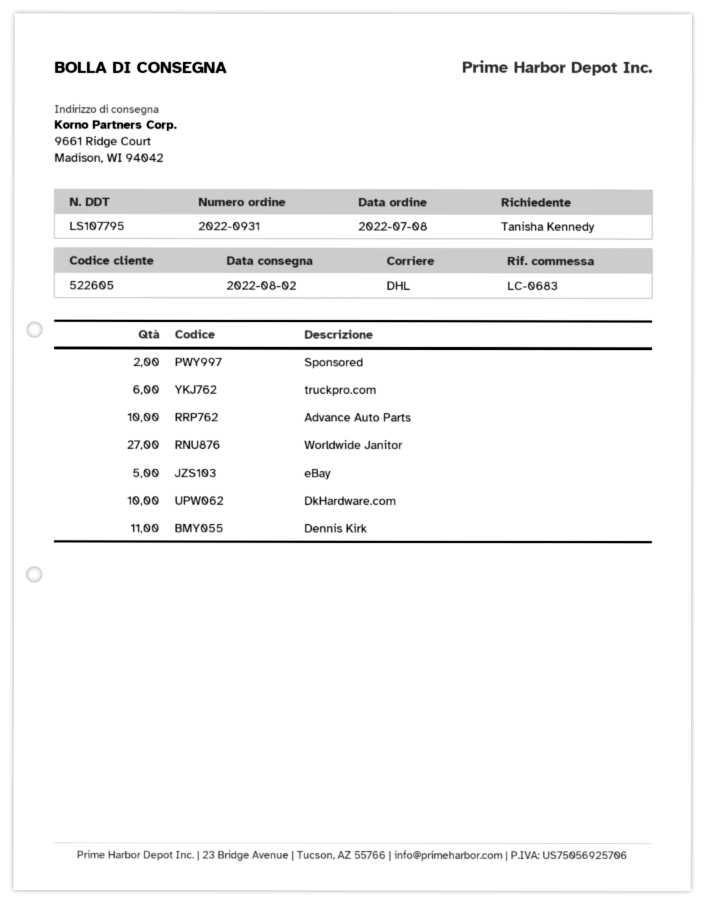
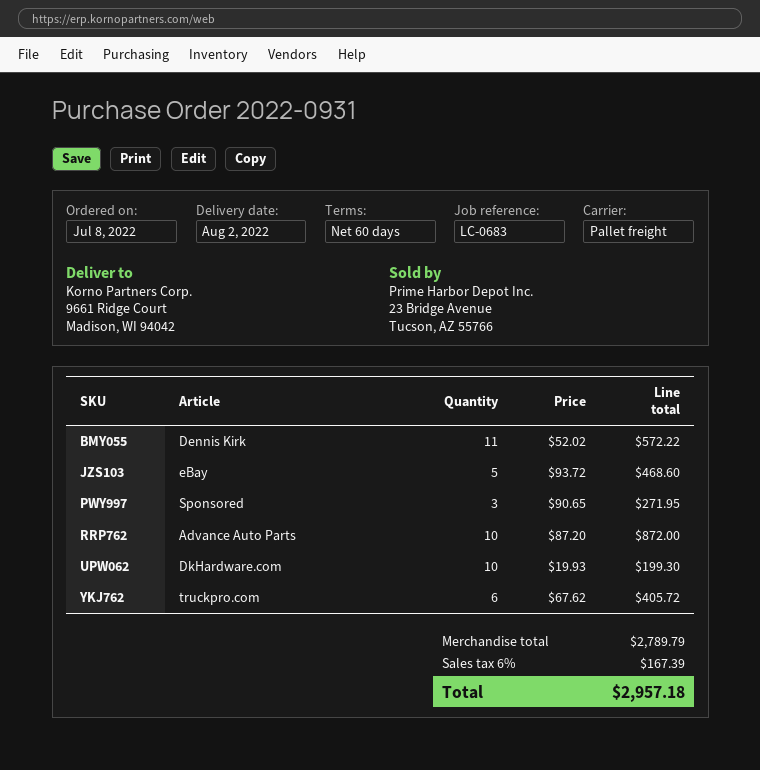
shipping method: DHL -> pallet freight
Sponsored: 2 -> 3
Worldwide Janitor: 27 -> none

